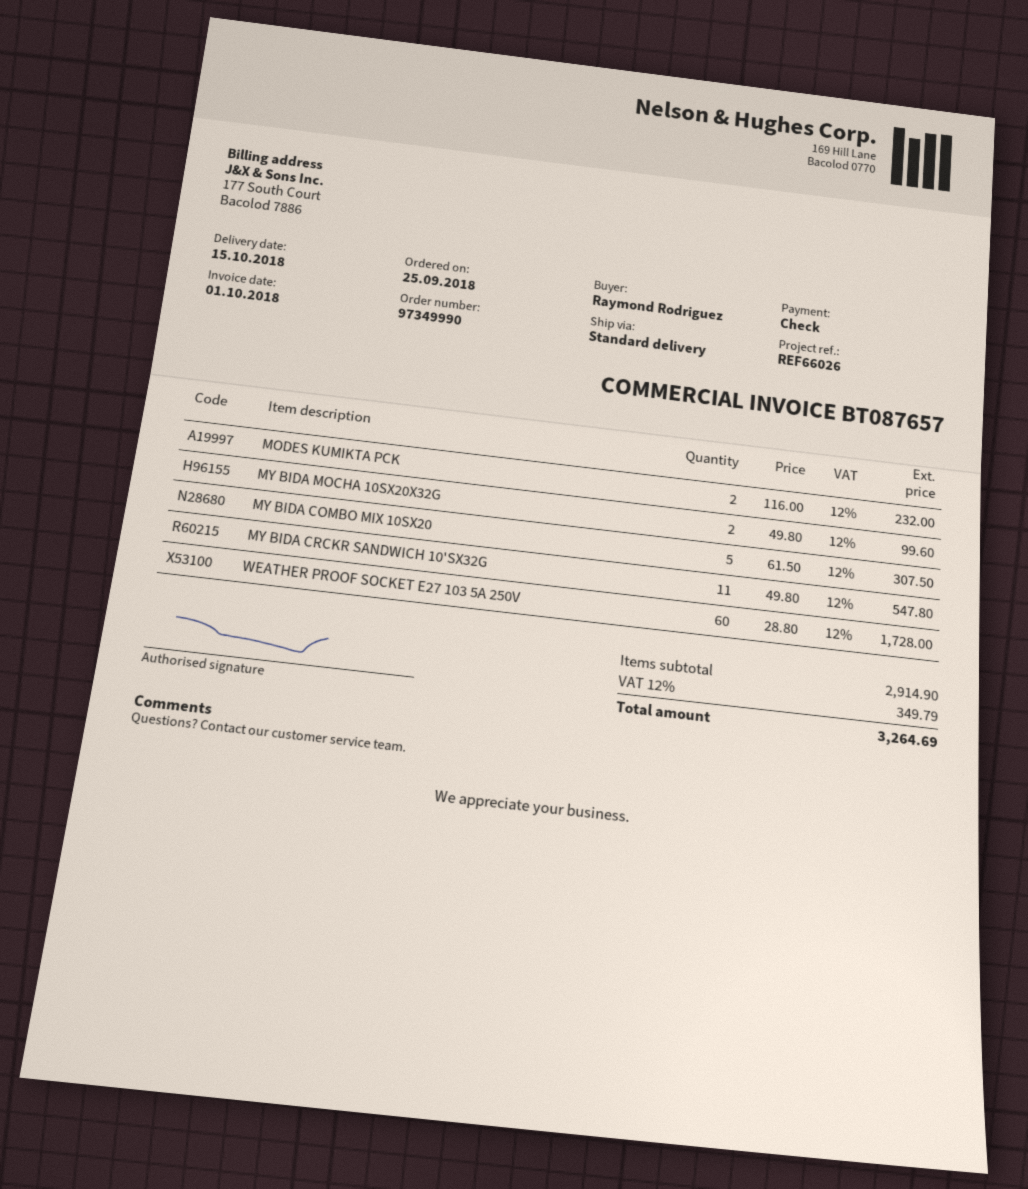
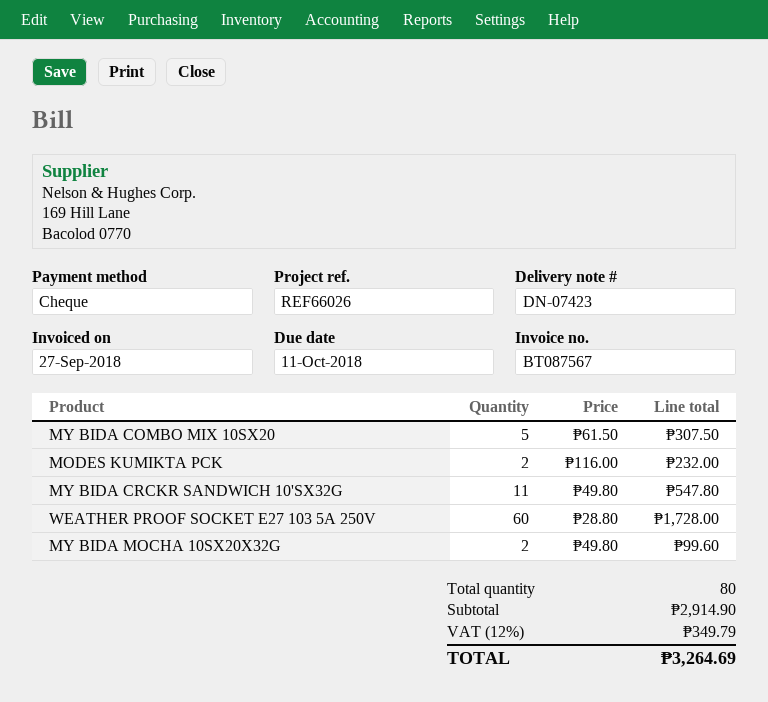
invoice number: BT087657 -> BT087567
invoice date: 2018-10-01 -> 2018-09-27

